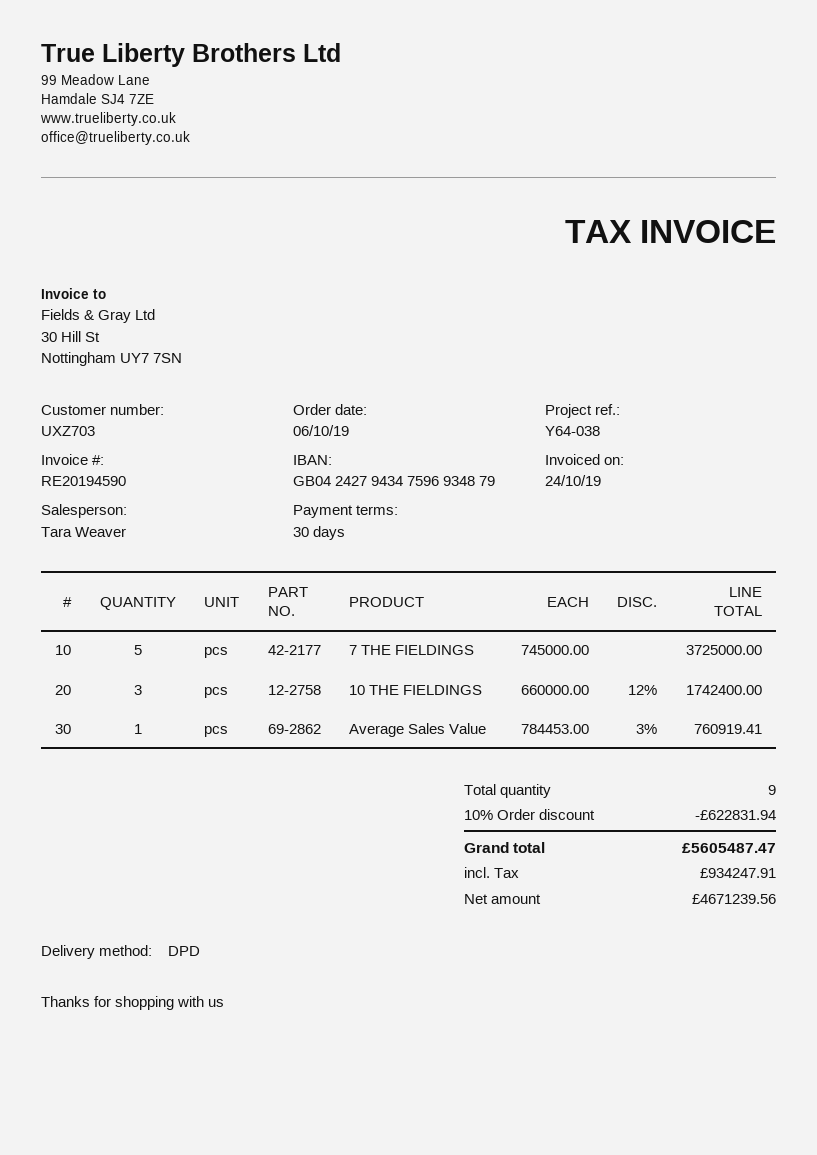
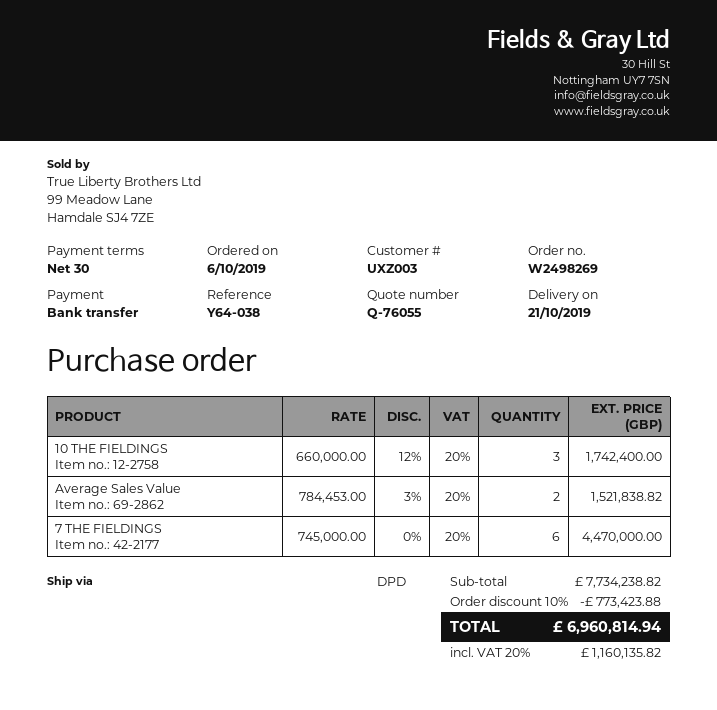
customer number: UXZ703 -> UXZ003
7 THE FIELDINGS: 5 x 745000.00 = 3725000.00 -> 6 x 745000.00 = 4470000.00
Average Sales Value: 1 x 784453.00 - 3% = 760919.41 -> 2 x 784453.00 - 3% = 1521838.82
discount: 10% = 622831.94 -> 10% = 773423.88
tax: 934247.91 -> 1160135.82
total: 5605487.47 -> 6960814.94

